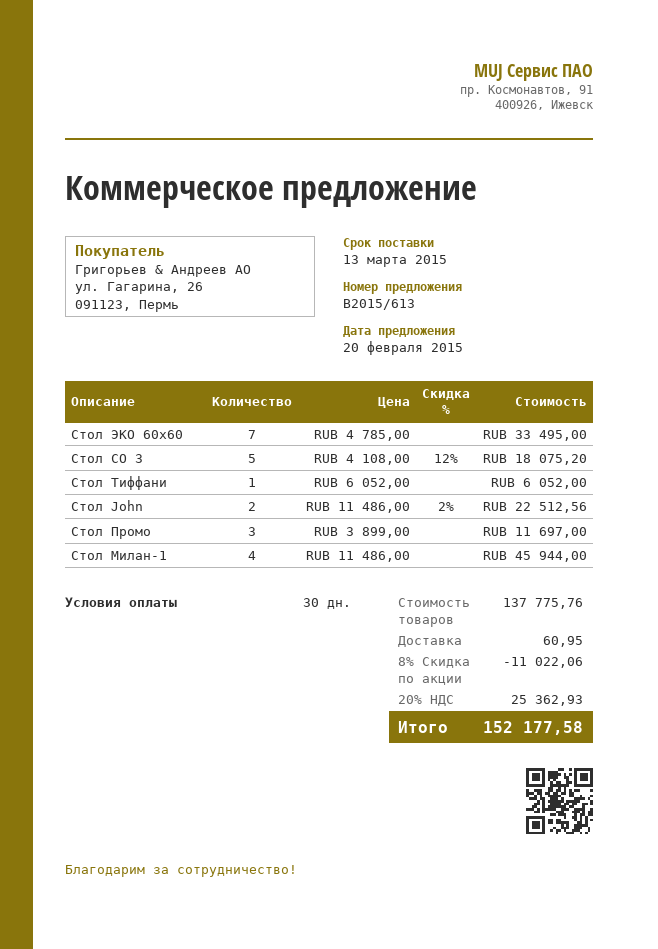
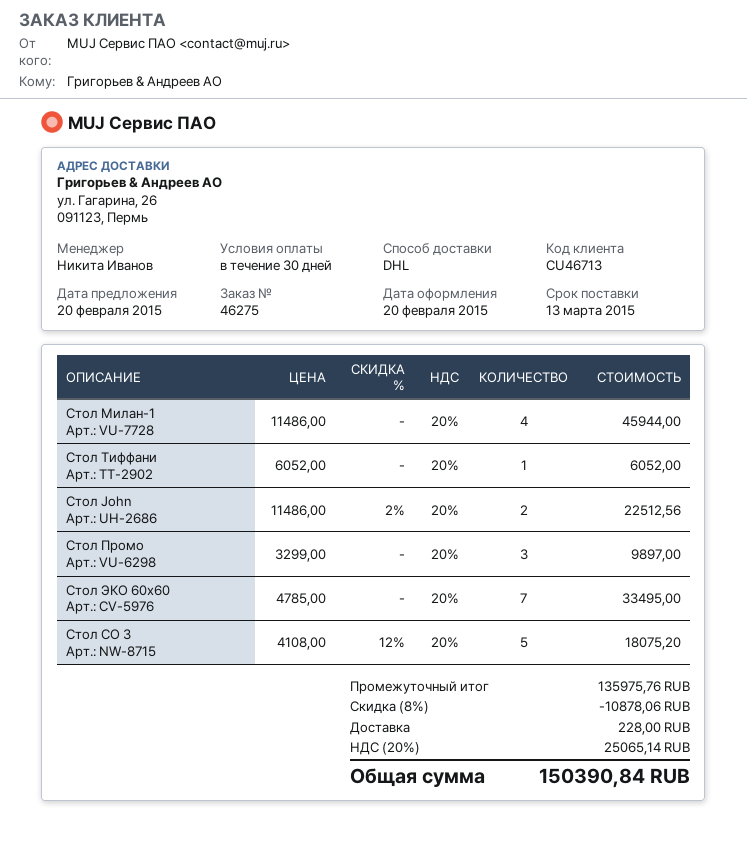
Стол Промо: 3 x 3899.00 = 11697.00 -> 3 x 3299.00 = 9897.00
subtotal: 137775.76 -> 135975.76
discount: 8% = 11022.06 -> 8% = 10878.06
shipping: 60.95 -> 228.00
tax: 20% = 25362.93 -> 20% = 25065.14
total: 152177.58 -> 150390.84

